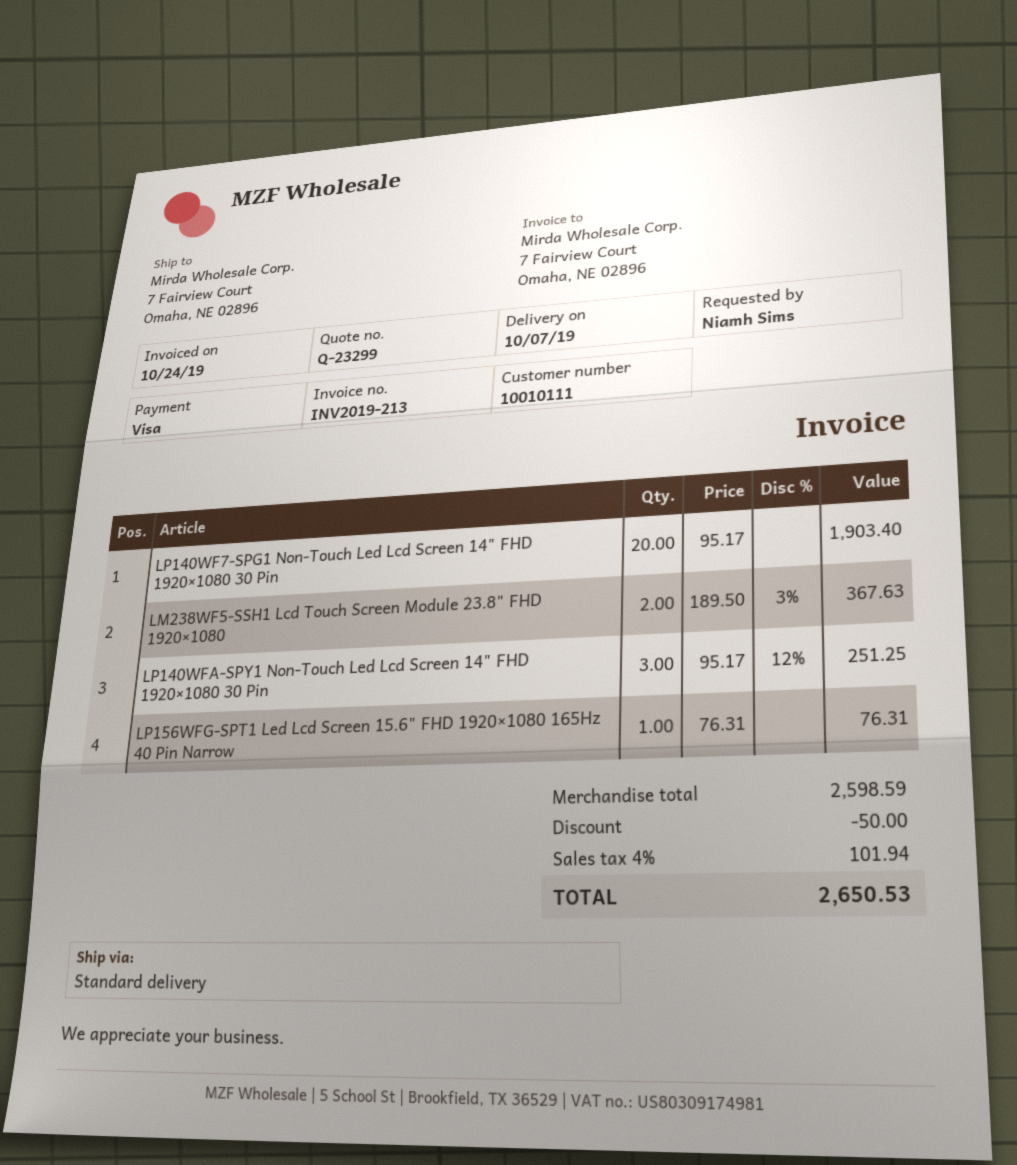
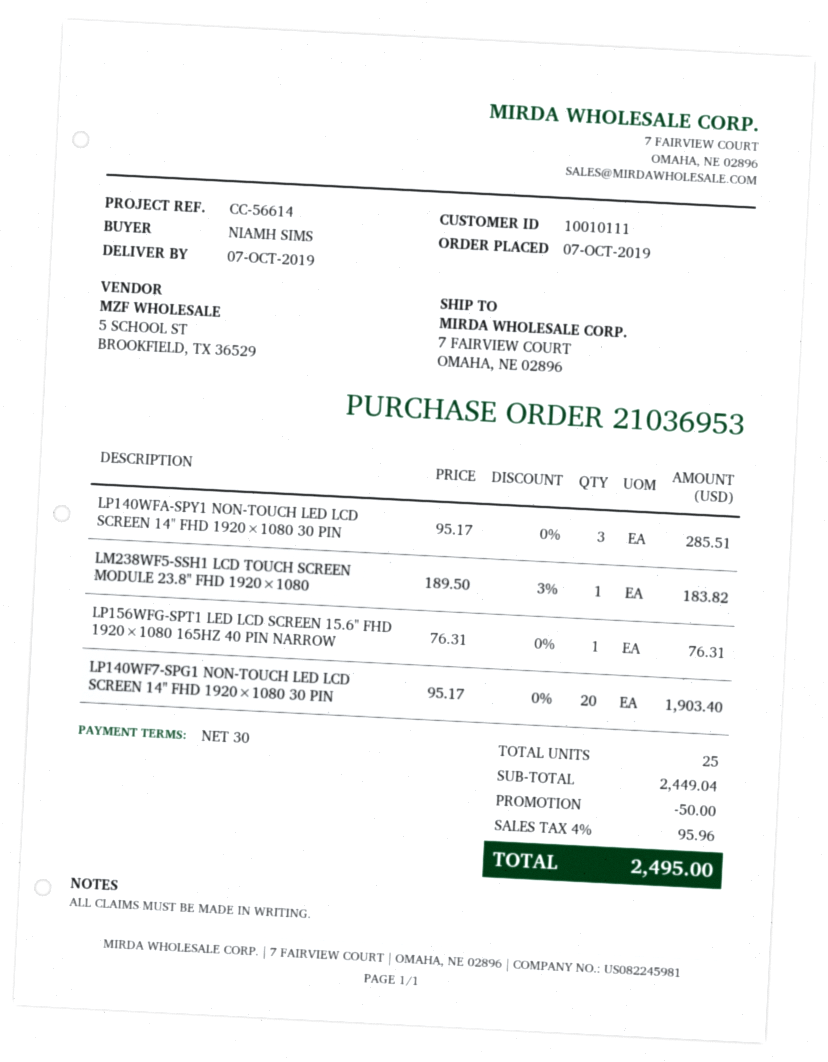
LM238WF5-SSH1 Lcd Touch Screen Module 23.8" FHD 1920×1080: 2 x 189.50 - 3% = 367.63 -> 1 x 189.50 - 3% = 183.82
LP140WFA-SPY1 Non-Touch Led Lcd Screen 14" FHD 1920×1080 30 Pin: 3 x 95.17 - 12% = 251.25 -> 3 x 95.17 = 285.51
subtotal: 2598.59 -> 2449.04
tax: 4% = 101.94 -> 4% = 95.96
total: 2650.53 -> 2495.00

